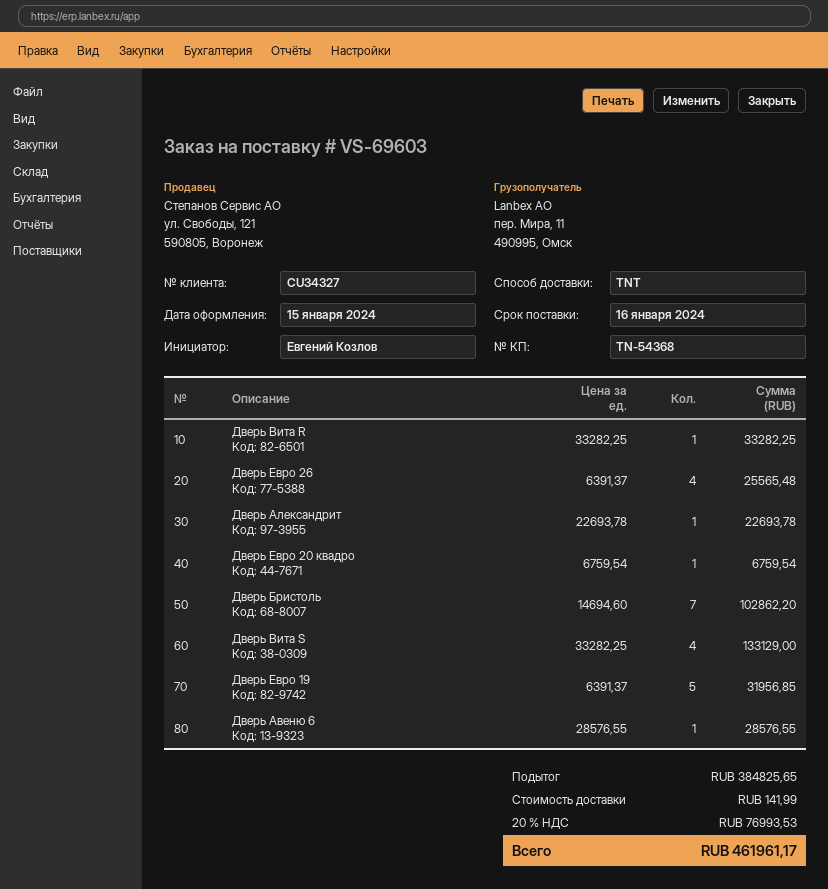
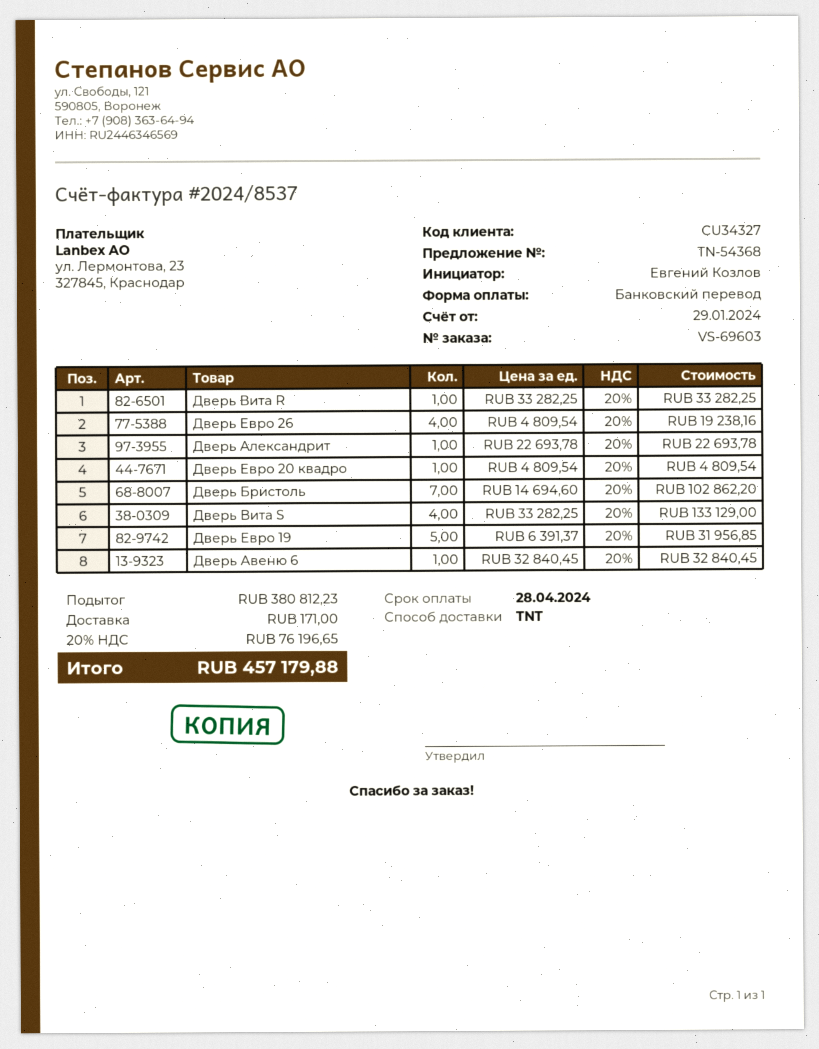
Дверь Евро 26: 4 x 6391.37 = 25565.48 -> 4 x 4809.54 = 19238.16
Дверь Евро 20 квадро: 1 x 6759.54 = 6759.54 -> 1 x 4809.54 = 4809.54
Дверь Авеню 6: 1 x 28576.55 = 28576.55 -> 1 x 32840.45 = 32840.45
subtotal: 384825.65 -> 380812.23
shipping: 141.99 -> 171.00
tax: 20% = 76993.53 -> 20% = 76196.65
total: 461961.17 -> 457179.88

